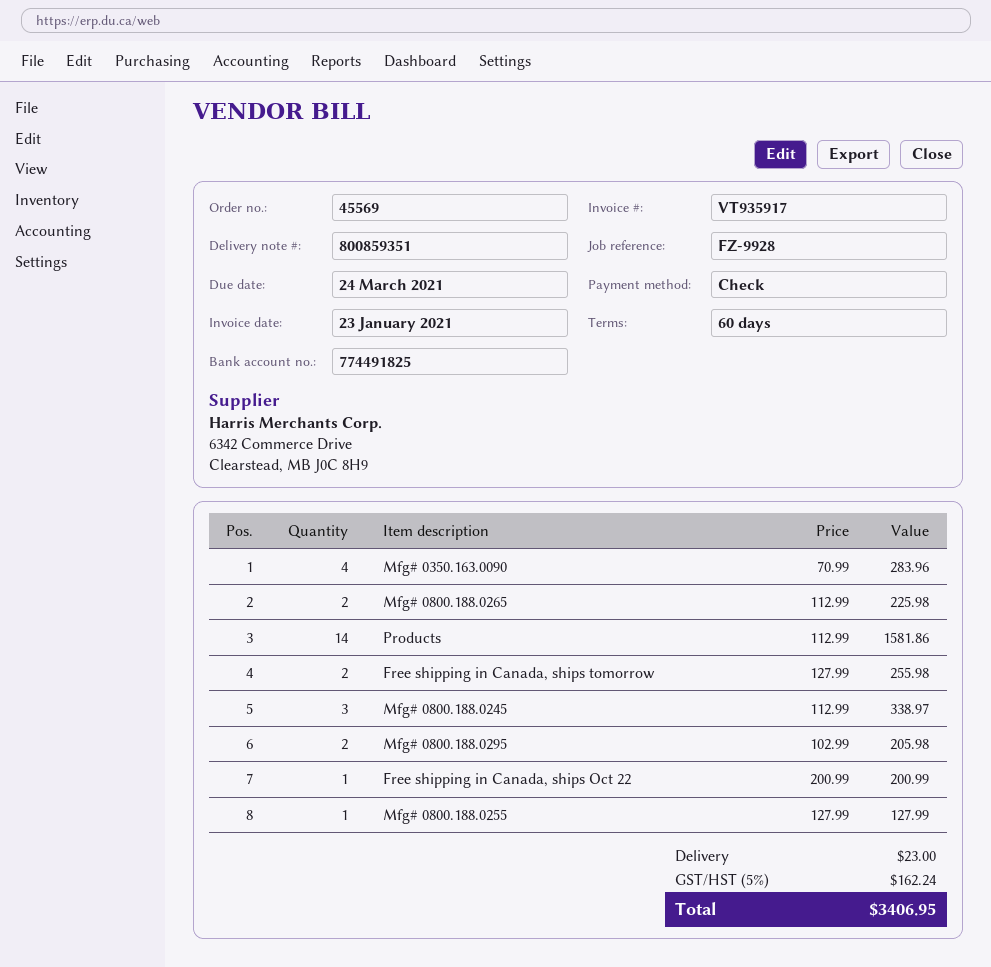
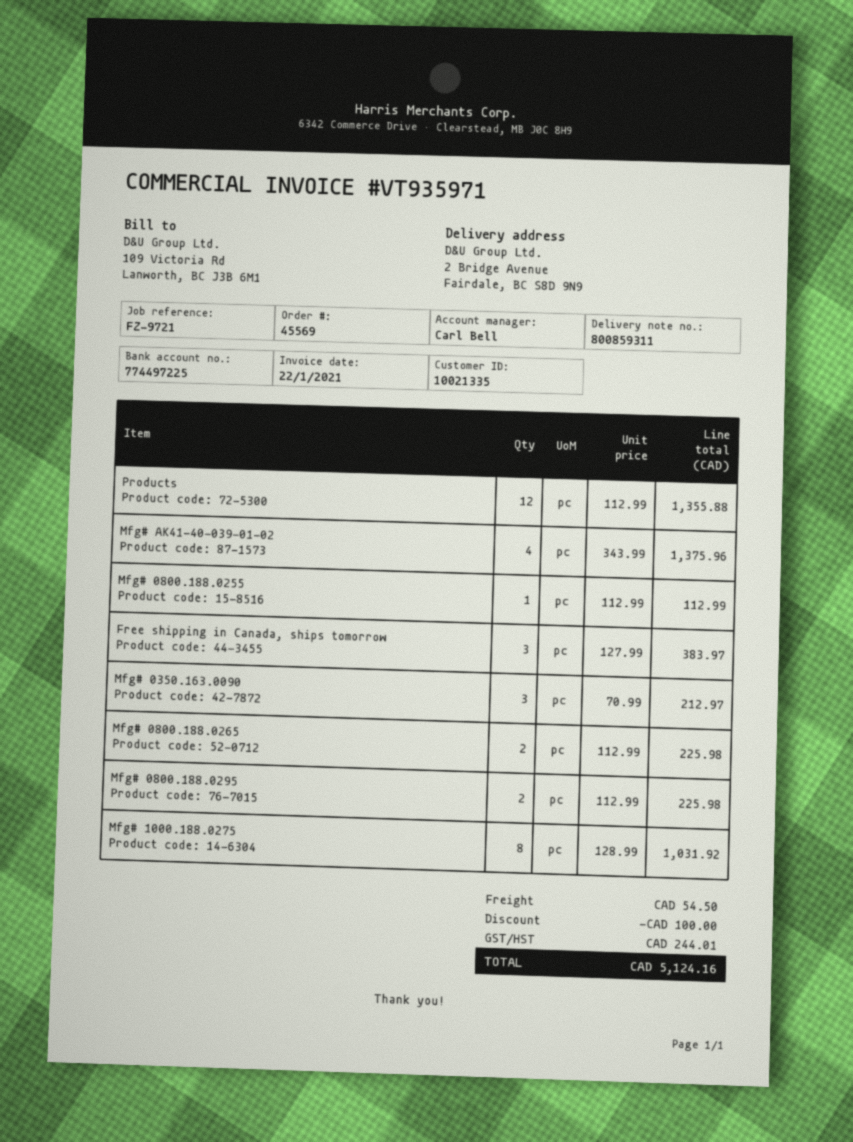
delivery note number: 800859351 -> 800859311
invoice number: VT935917 -> VT935971
invoice date: 2021-01-23 -> 2021-01-22
reference: FZ-9928 -> FZ-9721
bank account: 774491825 -> 774497225
Mfg# 0350.163.0090: 4 x 70.99 = 283.96 -> 3 x 70.99 = 212.97
Products: 14 x 112.99 = 1581.86 -> 12 x 112.99 = 1355.88
Free shipping in Canada, ships tomorrow: 2 x 127.99 = 255.98 -> 3 x 127.99 = 383.97
Mfg# 0800.188.0245: 3 x 112.99 = 338.97 -> none
Mfg# 0800.188.0295: 2 x 102.99 = 205.98 -> 2 x 112.99 = 225.98
Free shipping in Canada, ships Oct 22: 1 x 200.99 = 200.99 -> none
Mfg# 0800.188.0255: 1 x 127.99 = 127.99 -> 1 x 112.99 = 112.99
Mfg# AK41-40-039-01-02: none -> 4 x 343.99 = 1375.96
Mfg# 1000.188.0275: none -> 8 x 128.99 = 1031.92
discount: none -> 100.00
shipping: 23.00 -> 54.50
tax: 162.24 -> 244.01
total: 3406.95 -> 5124.16

